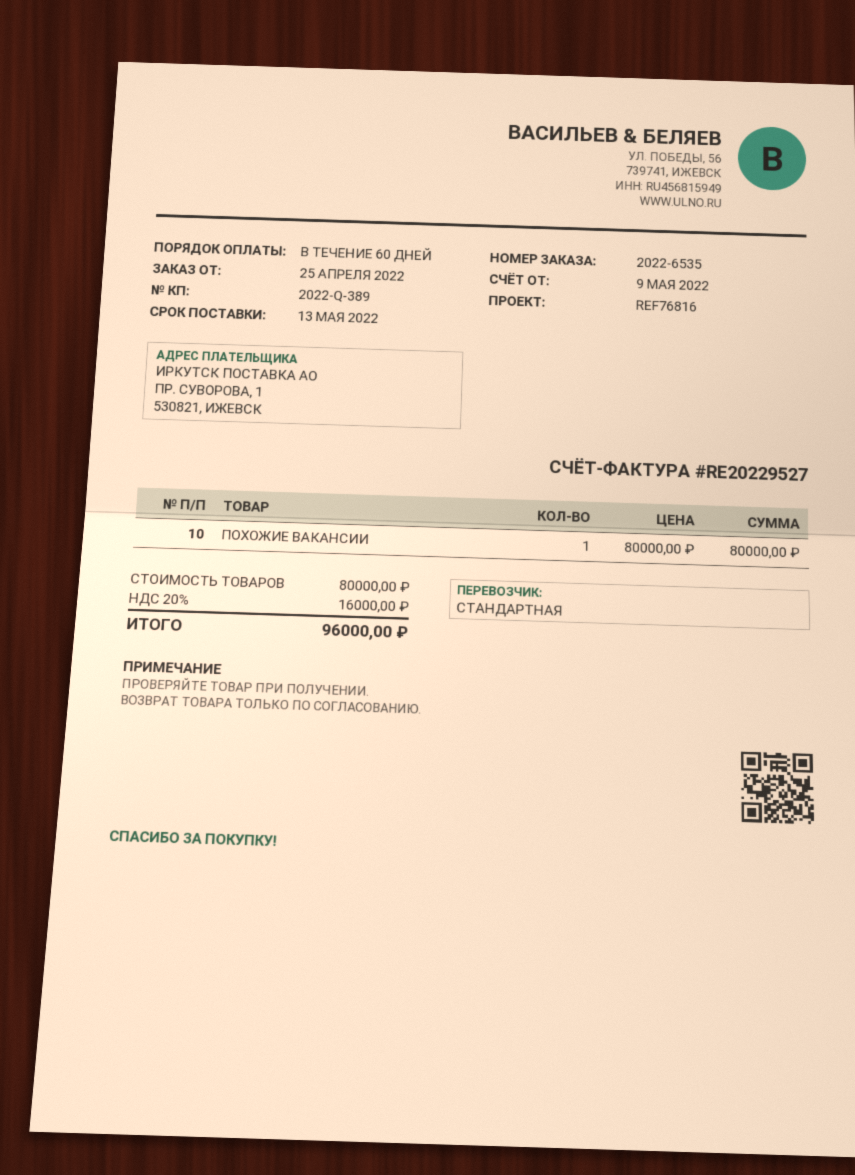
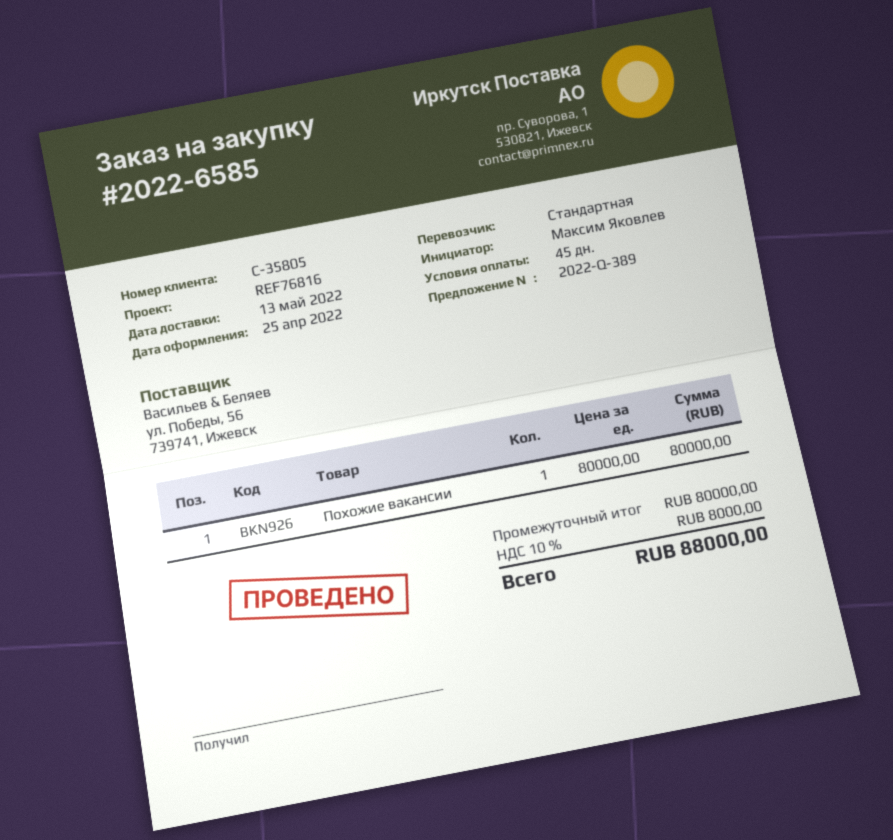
order number: 2022-6535 -> 2022-6585
payment terms: 60 days -> 45 days
tax: 20% = 16000.00 -> 10% = 8000.00
total: 96000.00 -> 88000.00

